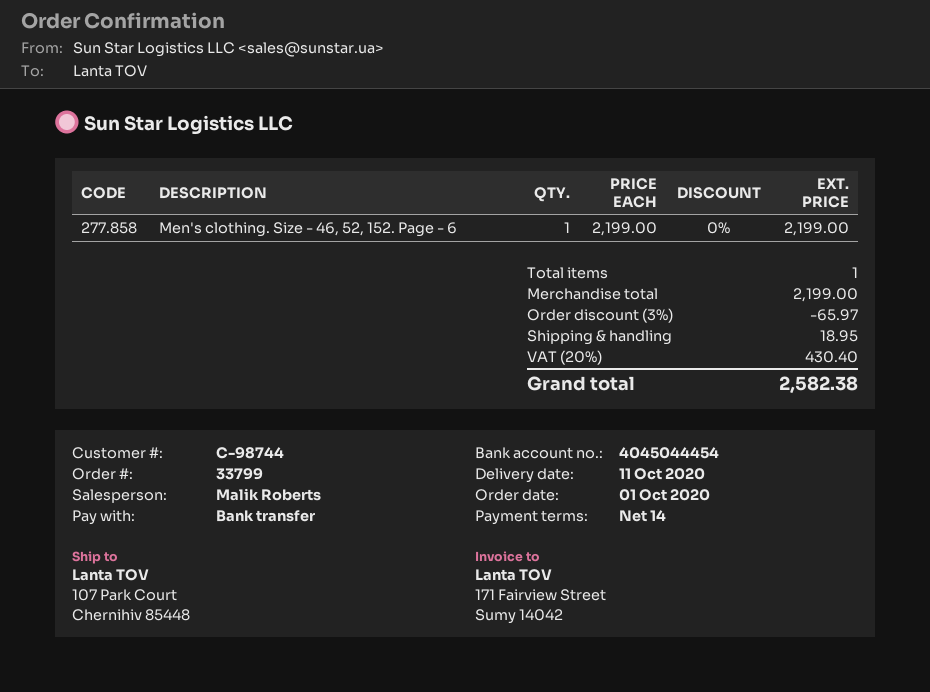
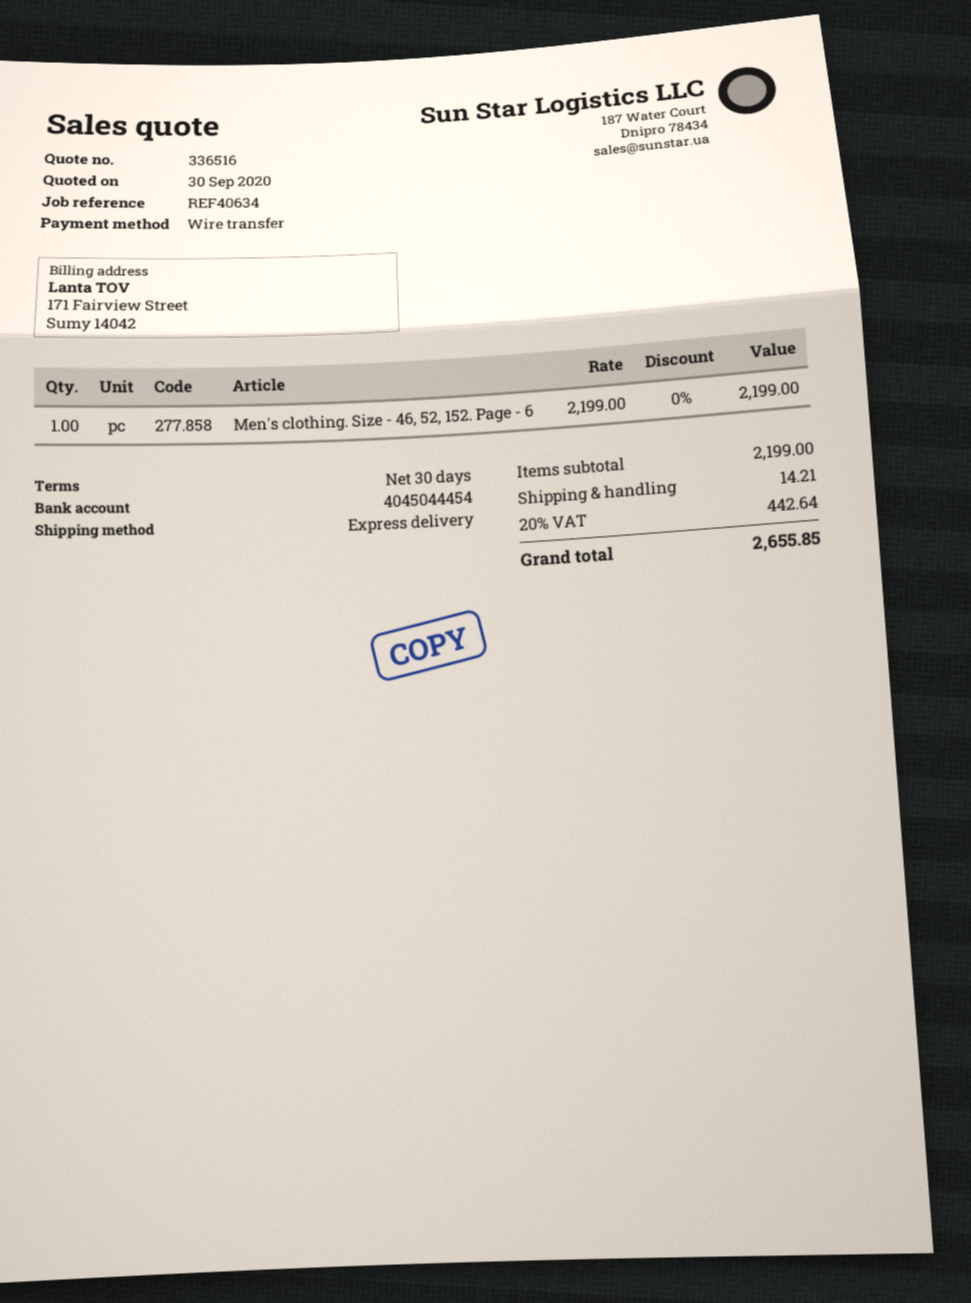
payment terms: 14 days -> 30 days
discount: 3% = 65.97 -> none
shipping: 18.95 -> 14.21
tax: 20% = 430.40 -> 20% = 442.64
total: 2582.38 -> 2655.85

